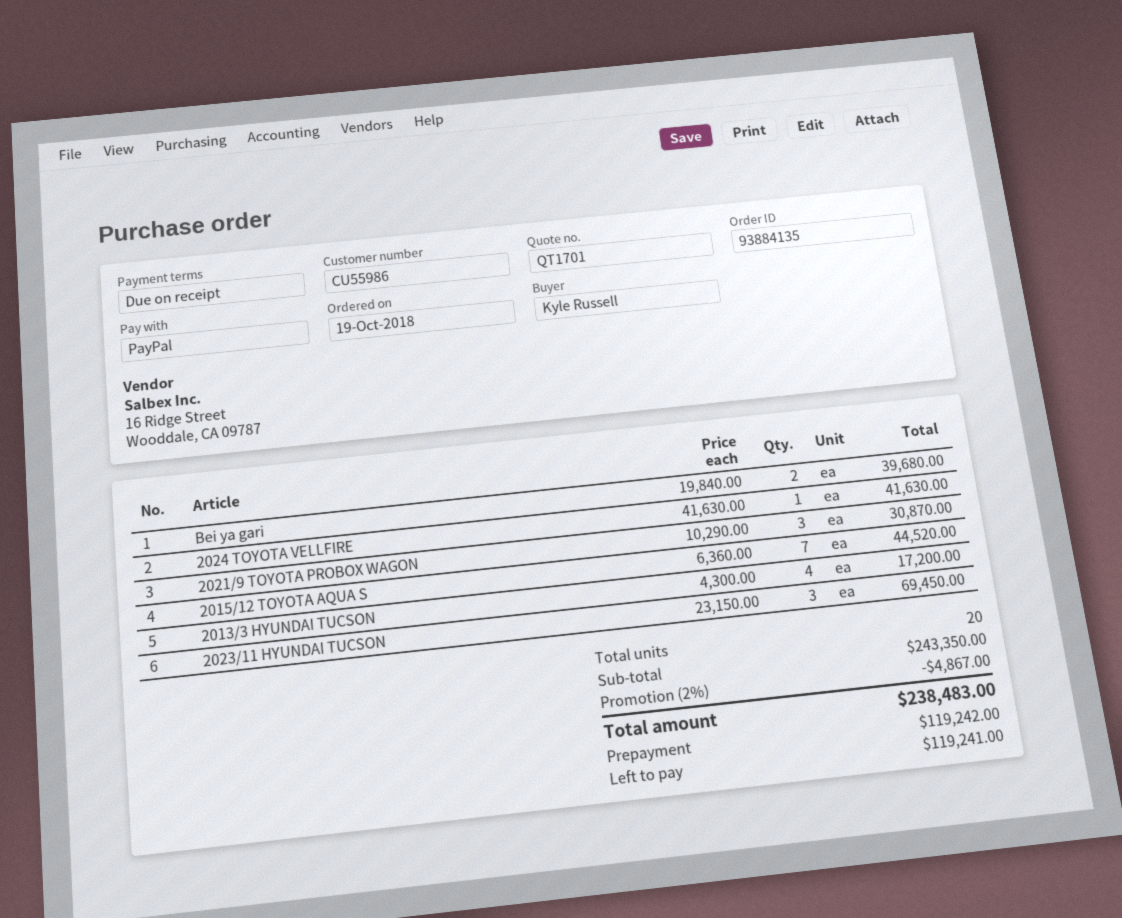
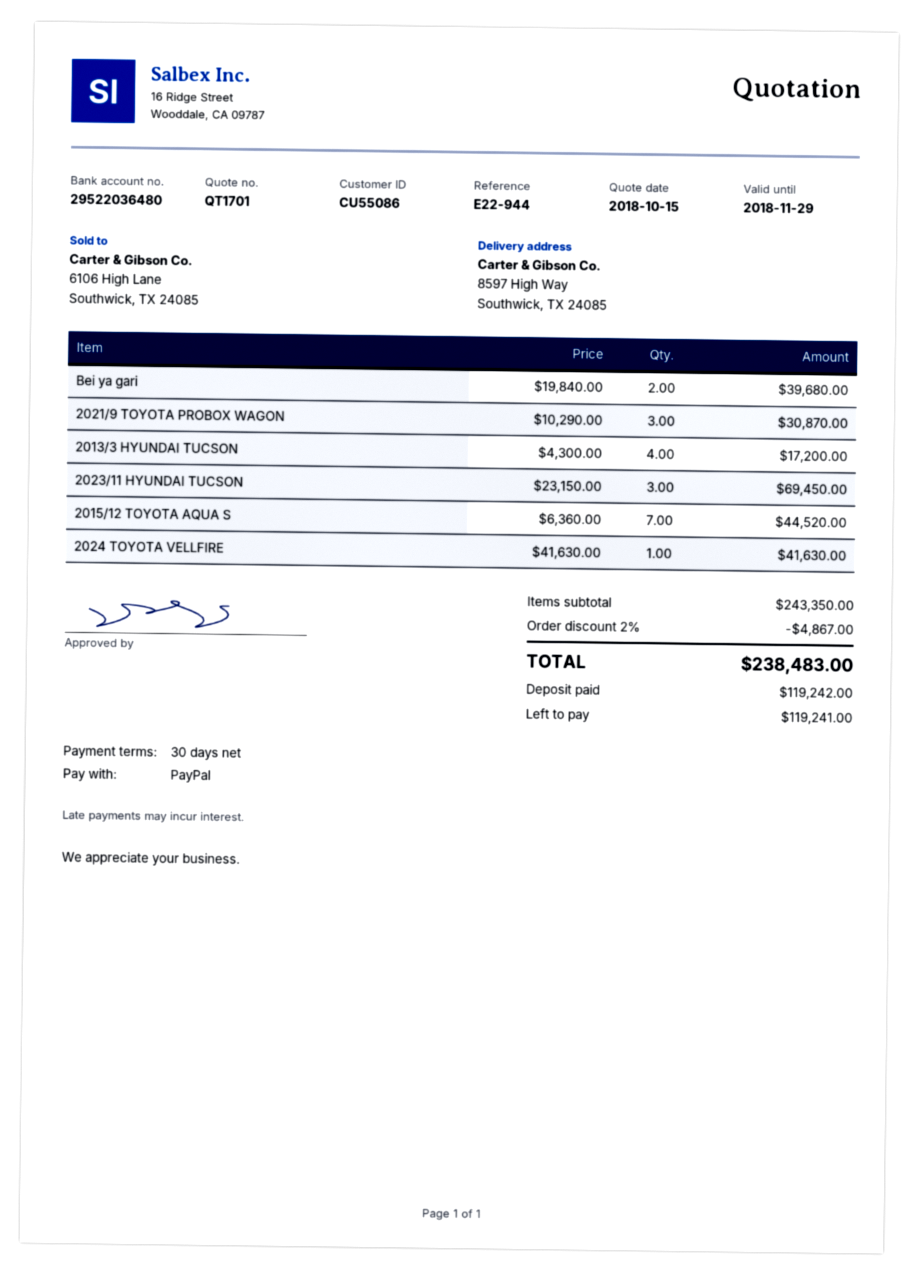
payment terms: on receipt -> 30 days
customer number: CU55986 -> CU55086

